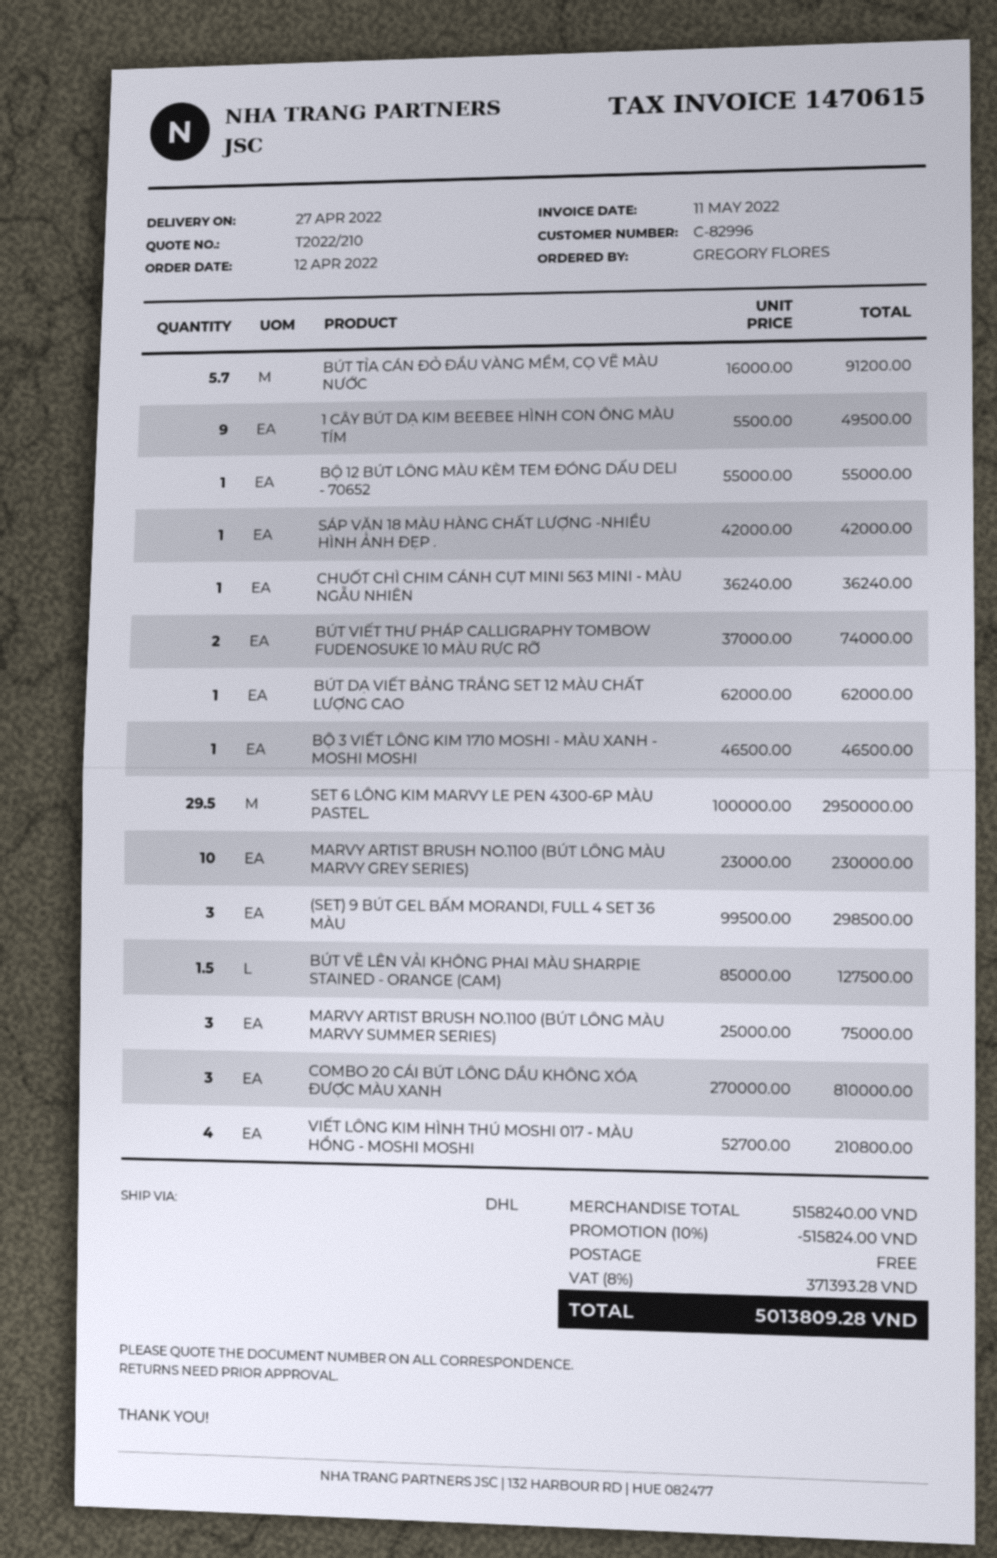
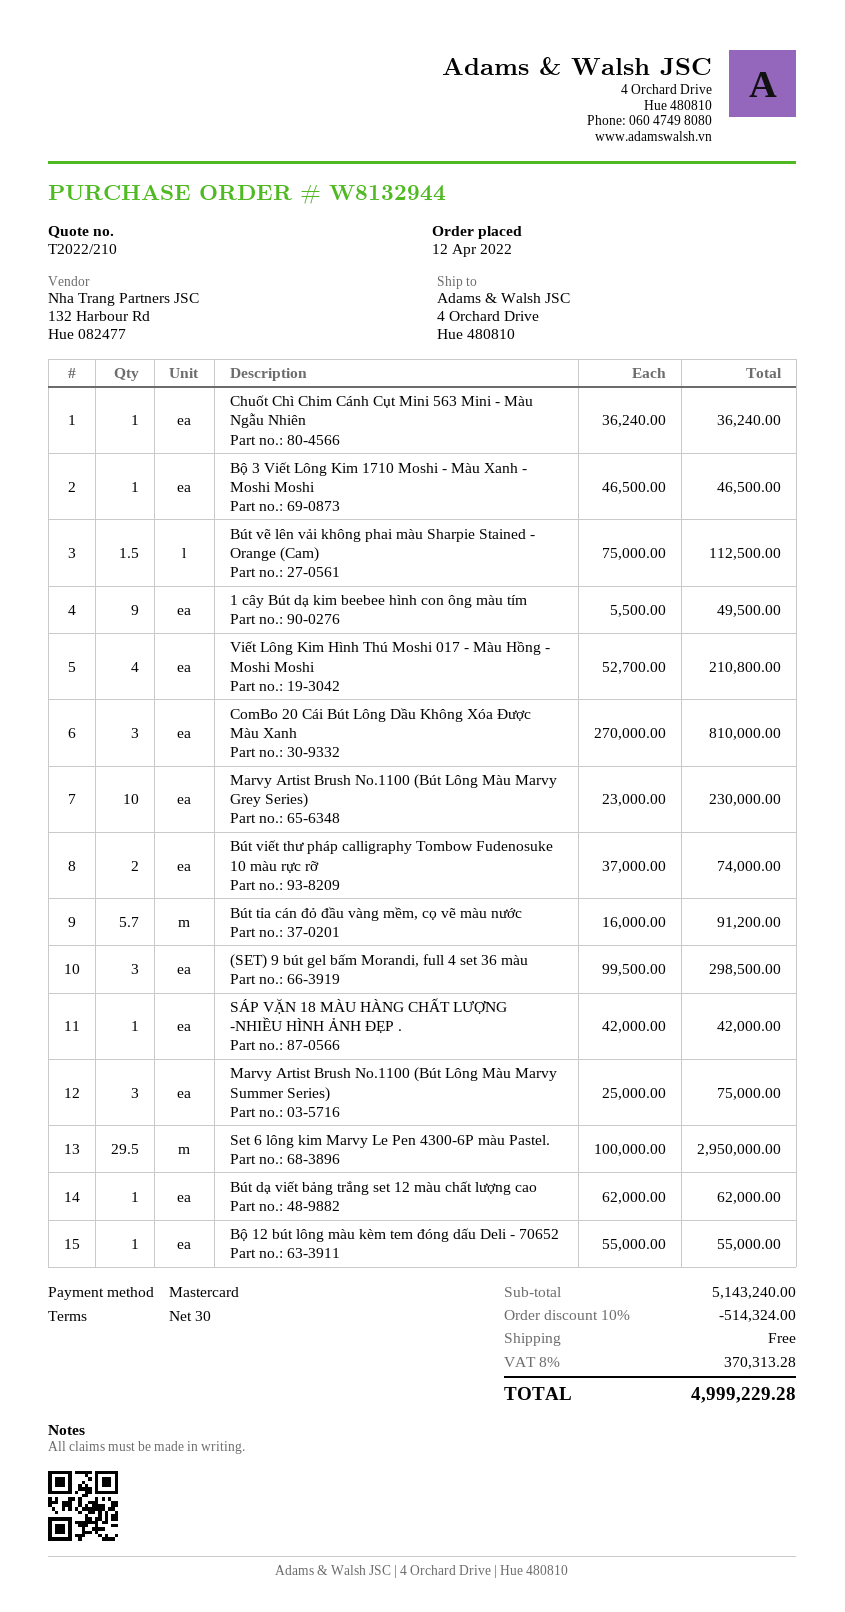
BÚT VẼ LÊN VẢI KHÔNG PHAI MÀU SHARPIE STAINED - ORANGE (CAM): 1.5 x 85000.00 = 127500.00 -> 1.5 x 75000.00 = 112500.00
subtotal: 5158240.00 -> 5143240.00
discount: 10% = 515824.00 -> 10% = 514324.00
tax: 8% = 371393.28 -> 8% = 370313.28
total: 5013809.28 -> 4999229.28

